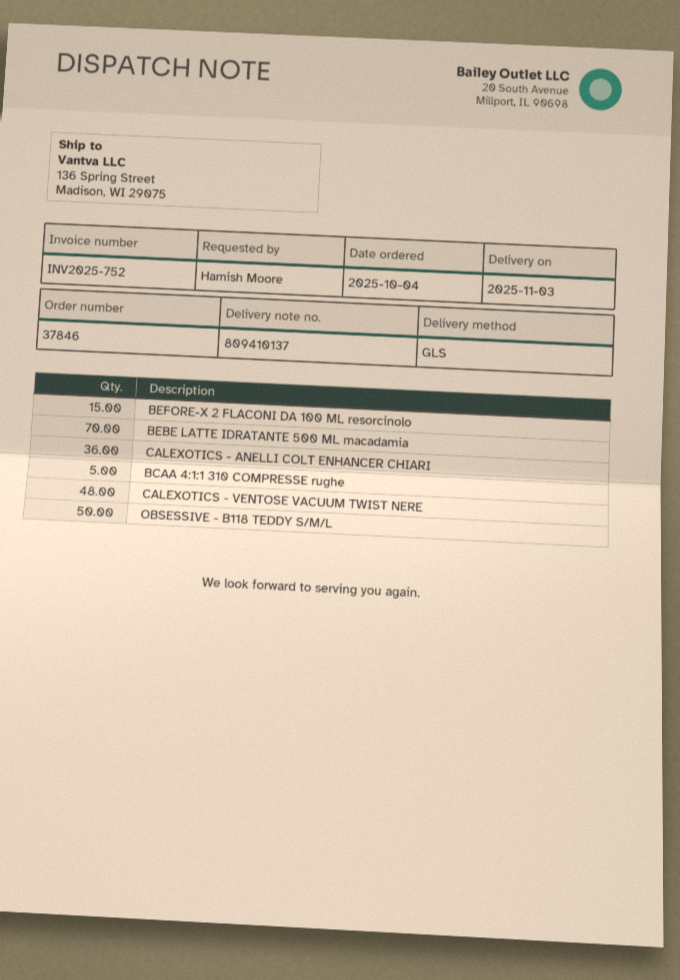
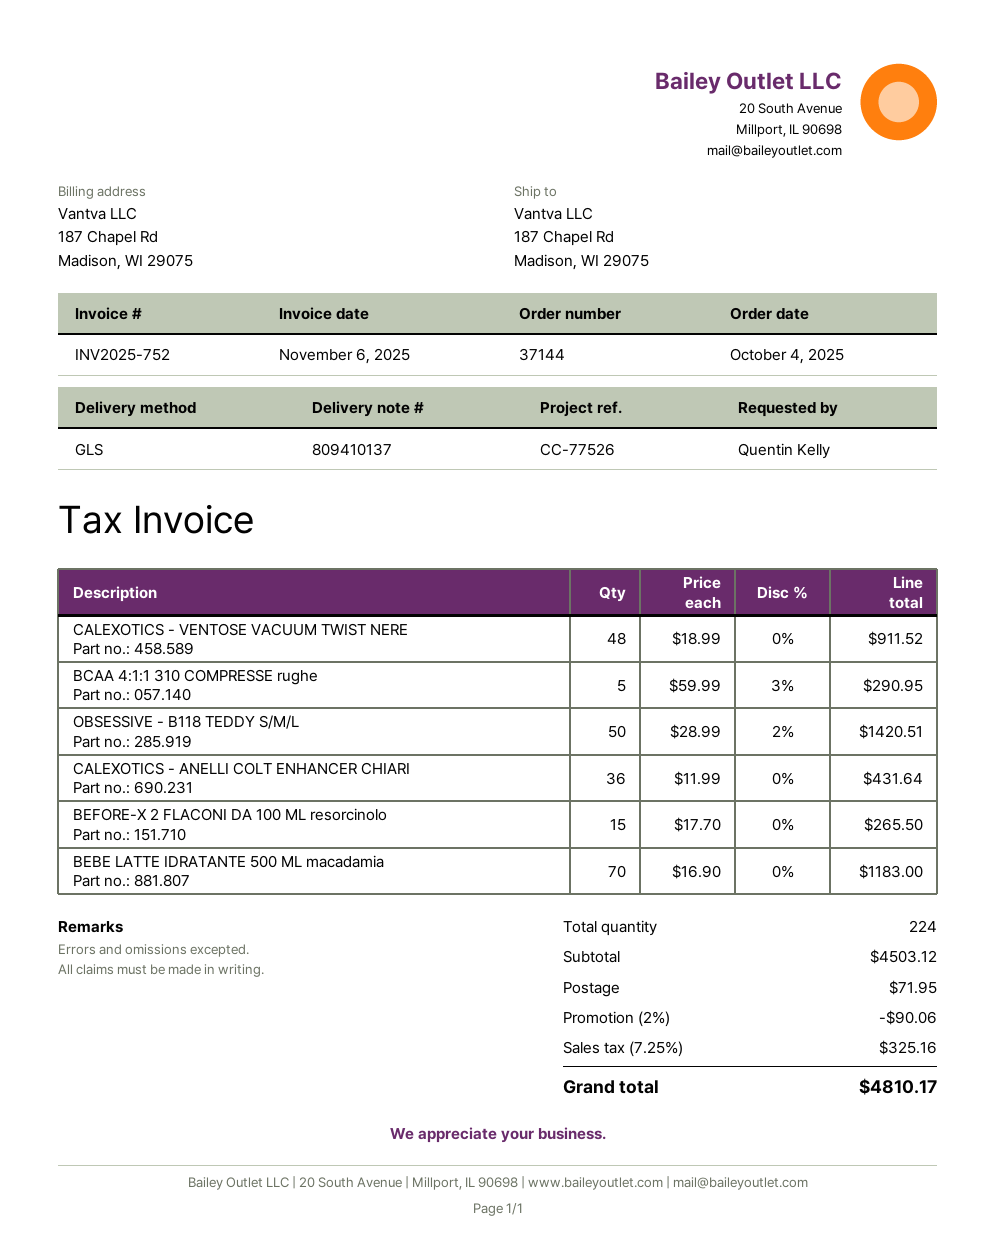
order number: 37846 -> 37144
ordered by: Hamish Moore -> Quentin Kelly
ship to: 136 Spring Street, Madison, WI 29075 -> 187 Chapel Rd, Madison, WI 29075

